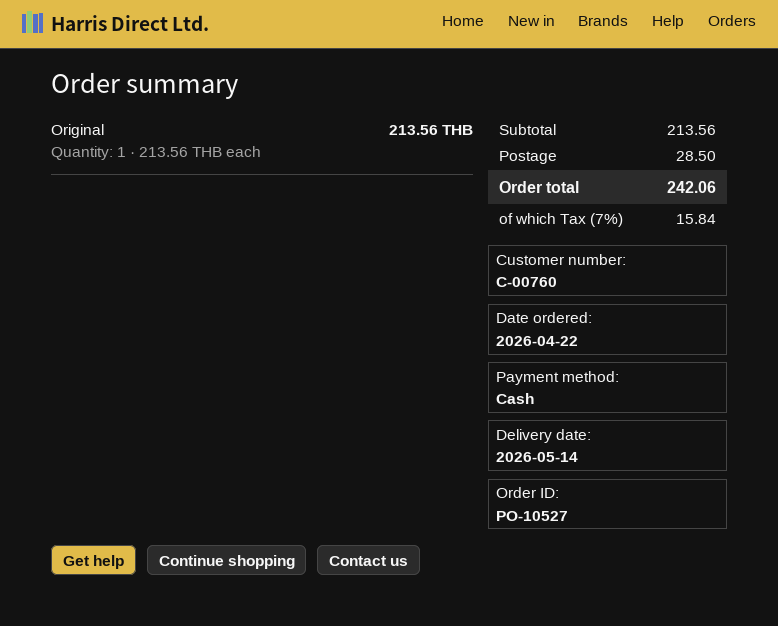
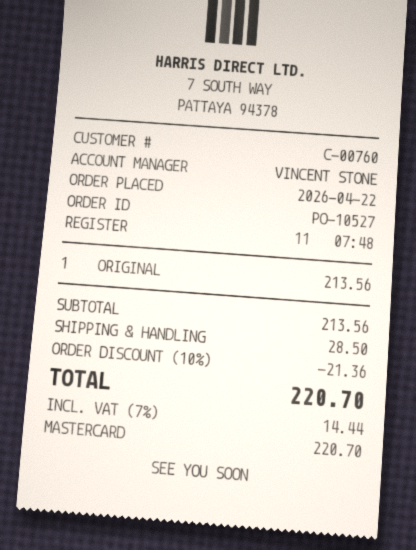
payment method: cash -> Mastercard
discount: none -> 10% = 21.36
tax: 7% = 15.84 -> 7% = 14.44
total: 242.06 -> 220.70

